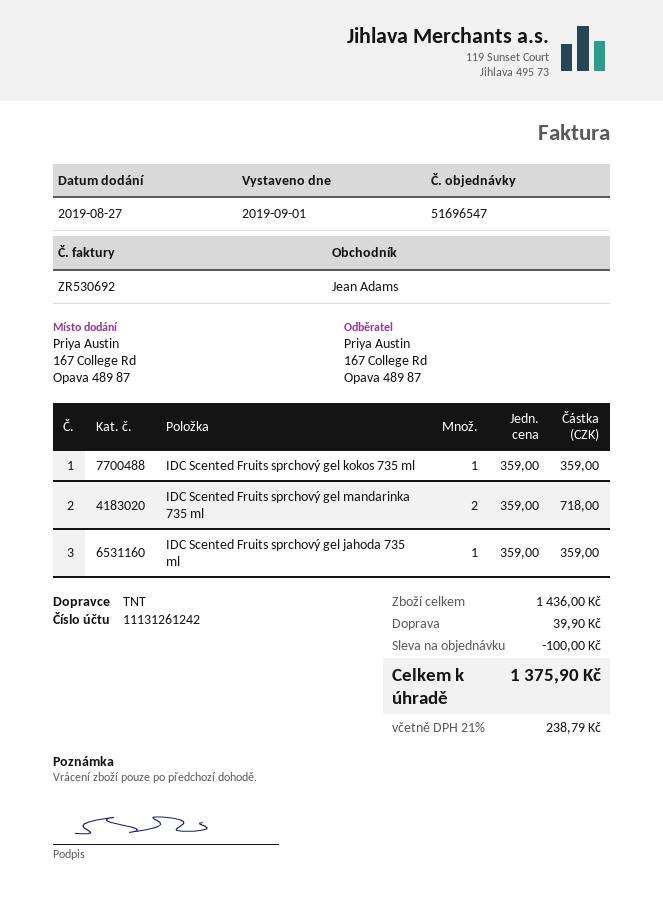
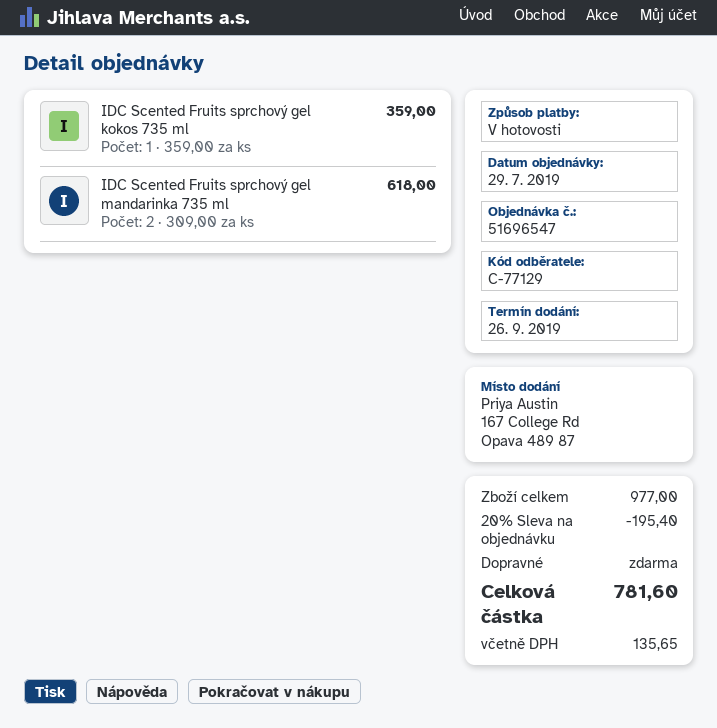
delivery date: 2019-08-27 -> 2019-09-26
IDC Scented Fruits sprchový gel mandarinka 735 ml: 2 x 359.00 = 718.00 -> 2 x 309.00 = 618.00
IDC Scented Fruits sprchový gel jahoda 735 ml: 1 x 359.00 = 359.00 -> none
subtotal: 1436.00 -> 977.00
discount: 100.00 -> 195.40
shipping: 39.90 -> 0.00
tax: 238.79 -> 135.65
total: 1375.90 -> 781.60

